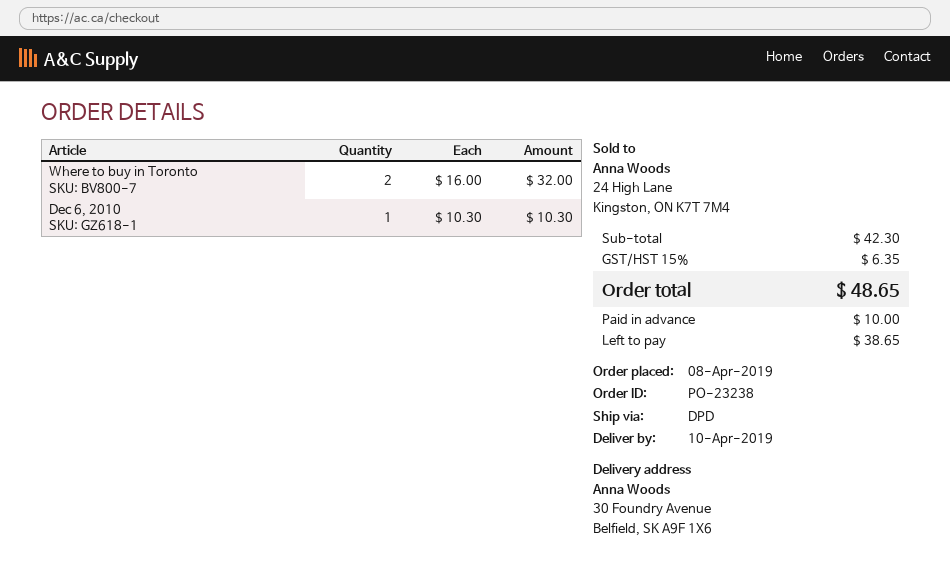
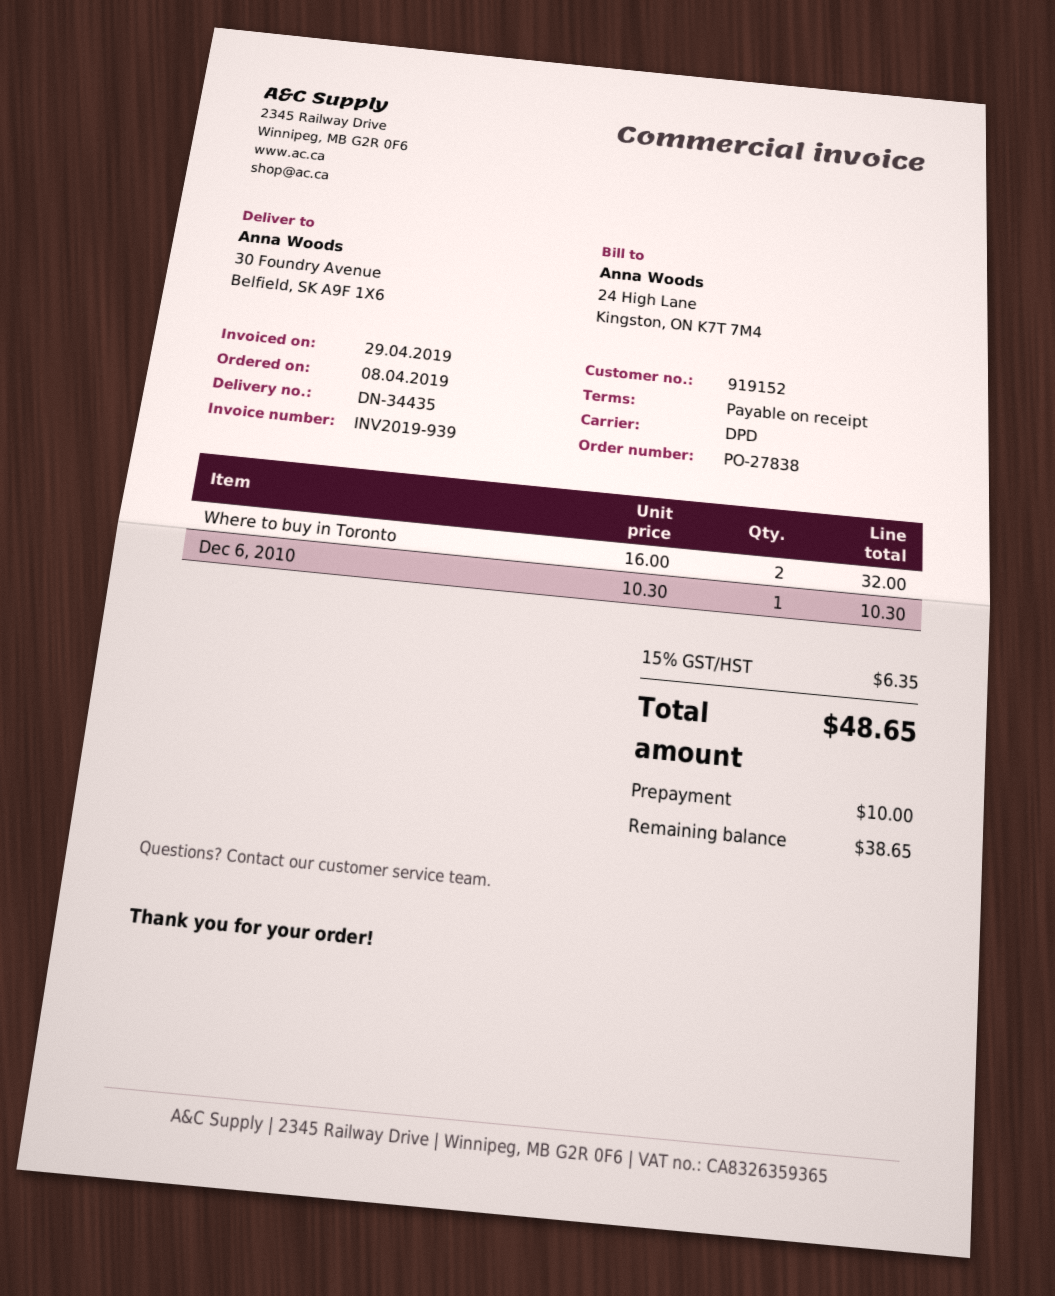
order number: PO-23238 -> PO-27838

